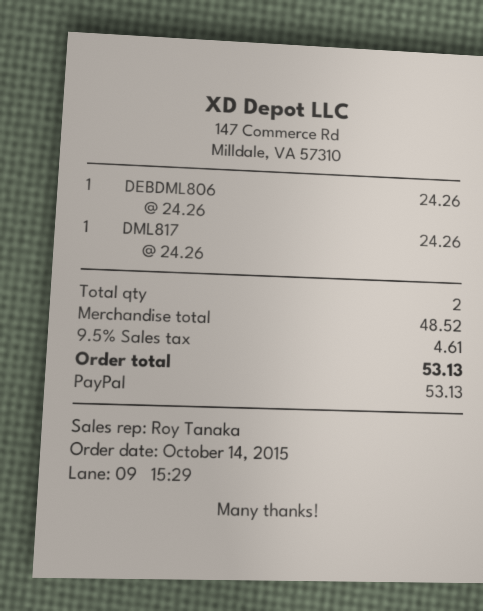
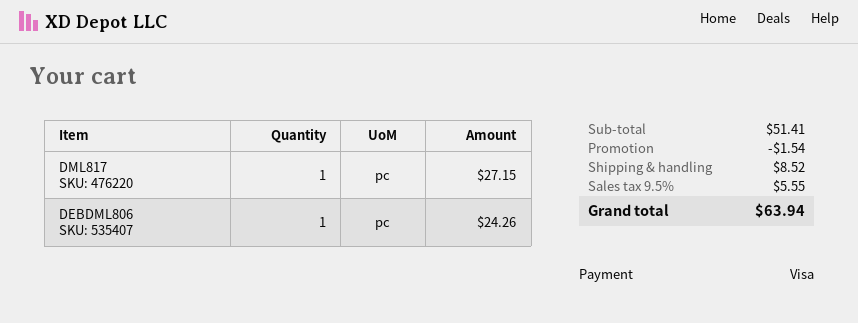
payment method: PayPal -> Visa
DML817: 1 for 24.26 -> 1 for 27.15
subtotal: 48.52 -> 51.41
discount: none -> 1.54
shipping: none -> 8.52
tax: 9.5% = 4.61 -> 9.5% = 5.55
total: 53.13 -> 63.94

